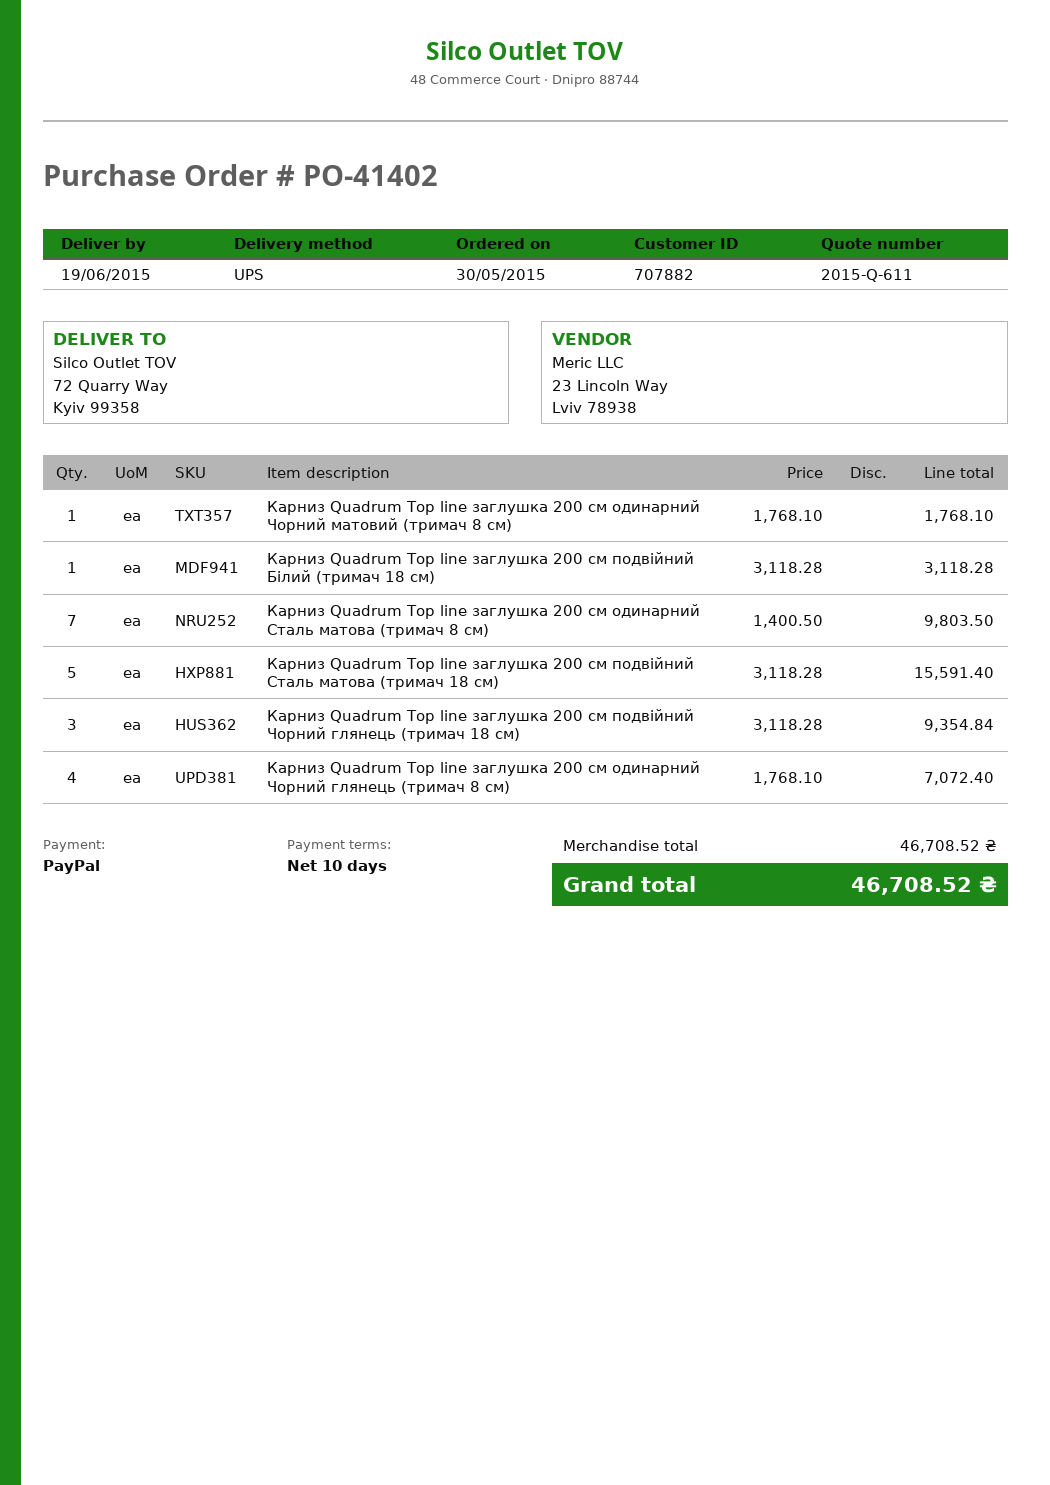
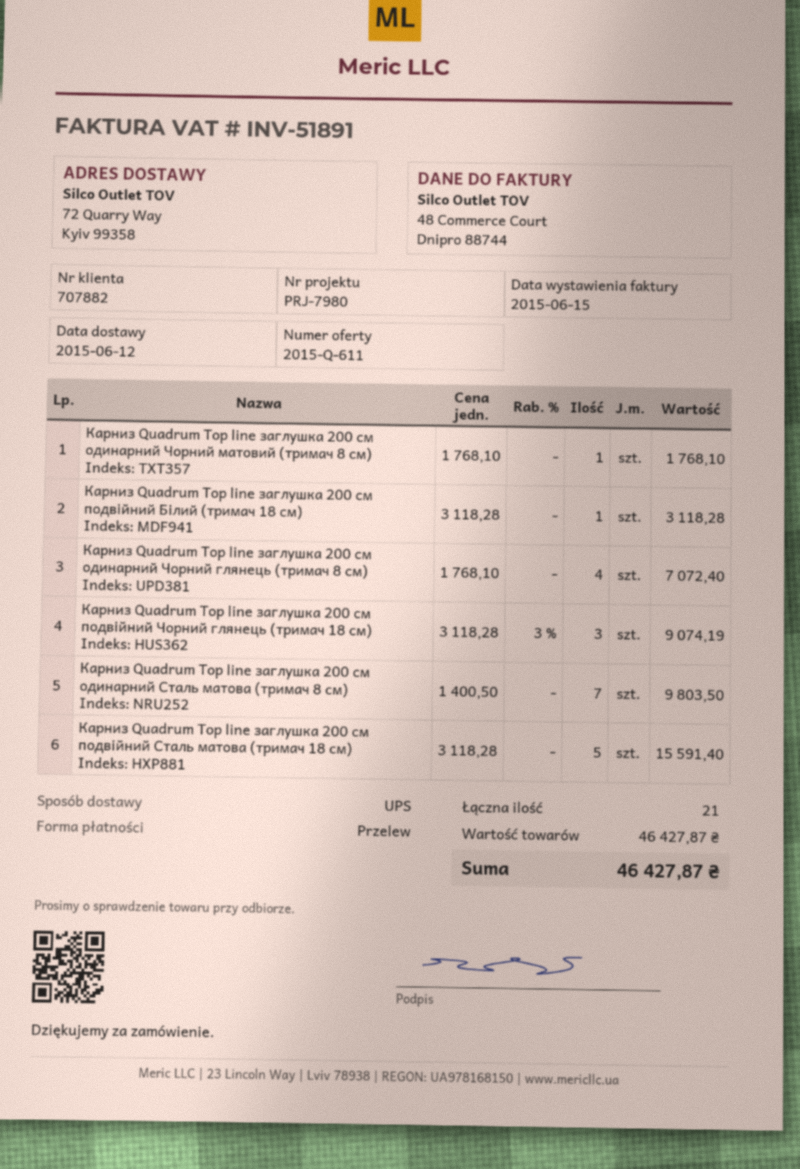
delivery date: 2015-06-19 -> 2015-06-12
payment method: PayPal -> bank transfer
Карниз Quadrum Top line заглушка 200 см подвійний Чорний глянець (тримач 18 см): 3 x 3118.28 = 9354.84 -> 3 x 3118.28 - 3% = 9074.19
subtotal: 46708.52 -> 46427.87
total: 46708.52 -> 46427.87

